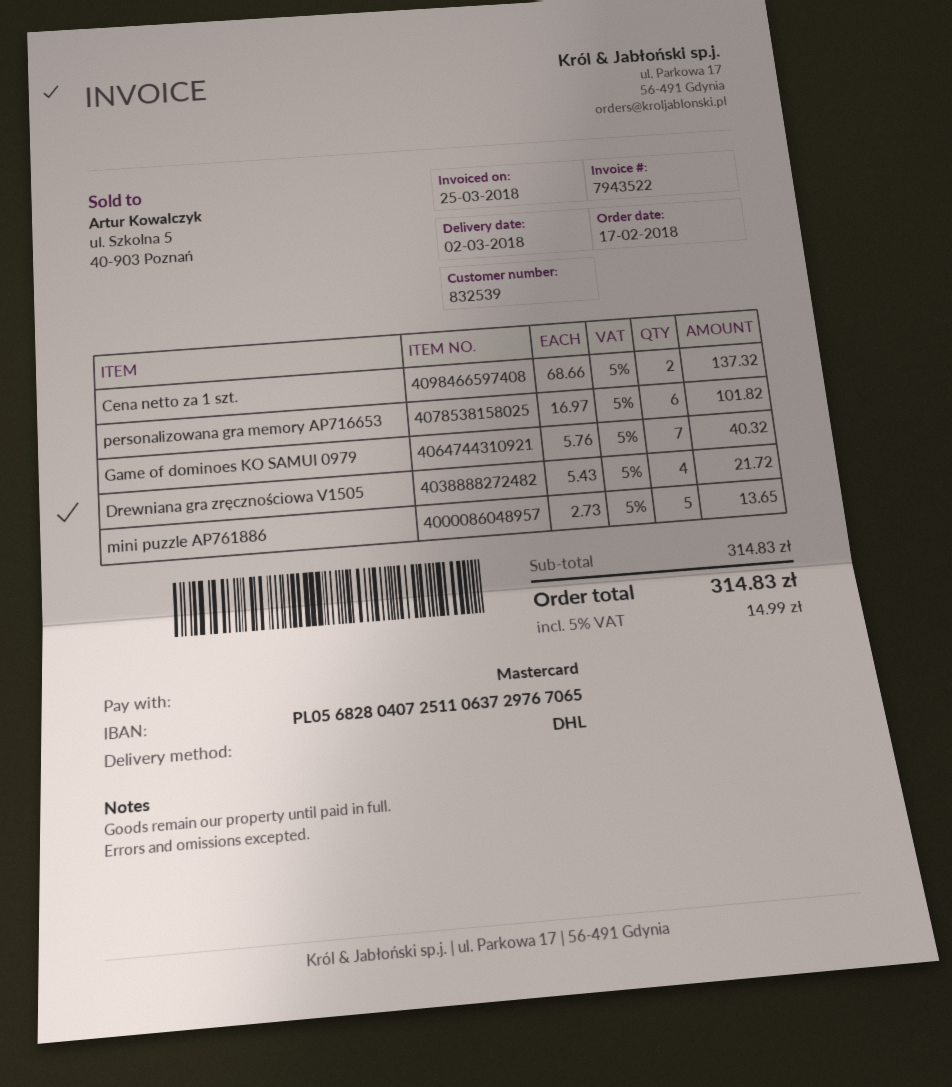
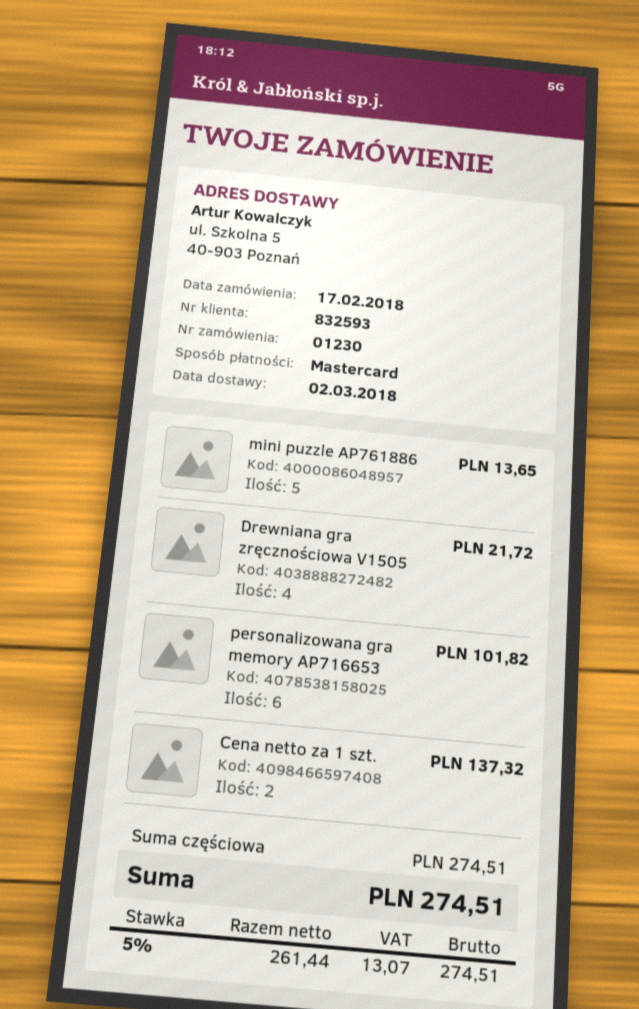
customer number: 832539 -> 832593
Game of dominoes KO SAMUI 0979: 7 for 40.32 -> none
subtotal: 314.83 -> 274.51
tax: 5% = 14.99 -> 5% = 13.07
total: 314.83 -> 274.51

